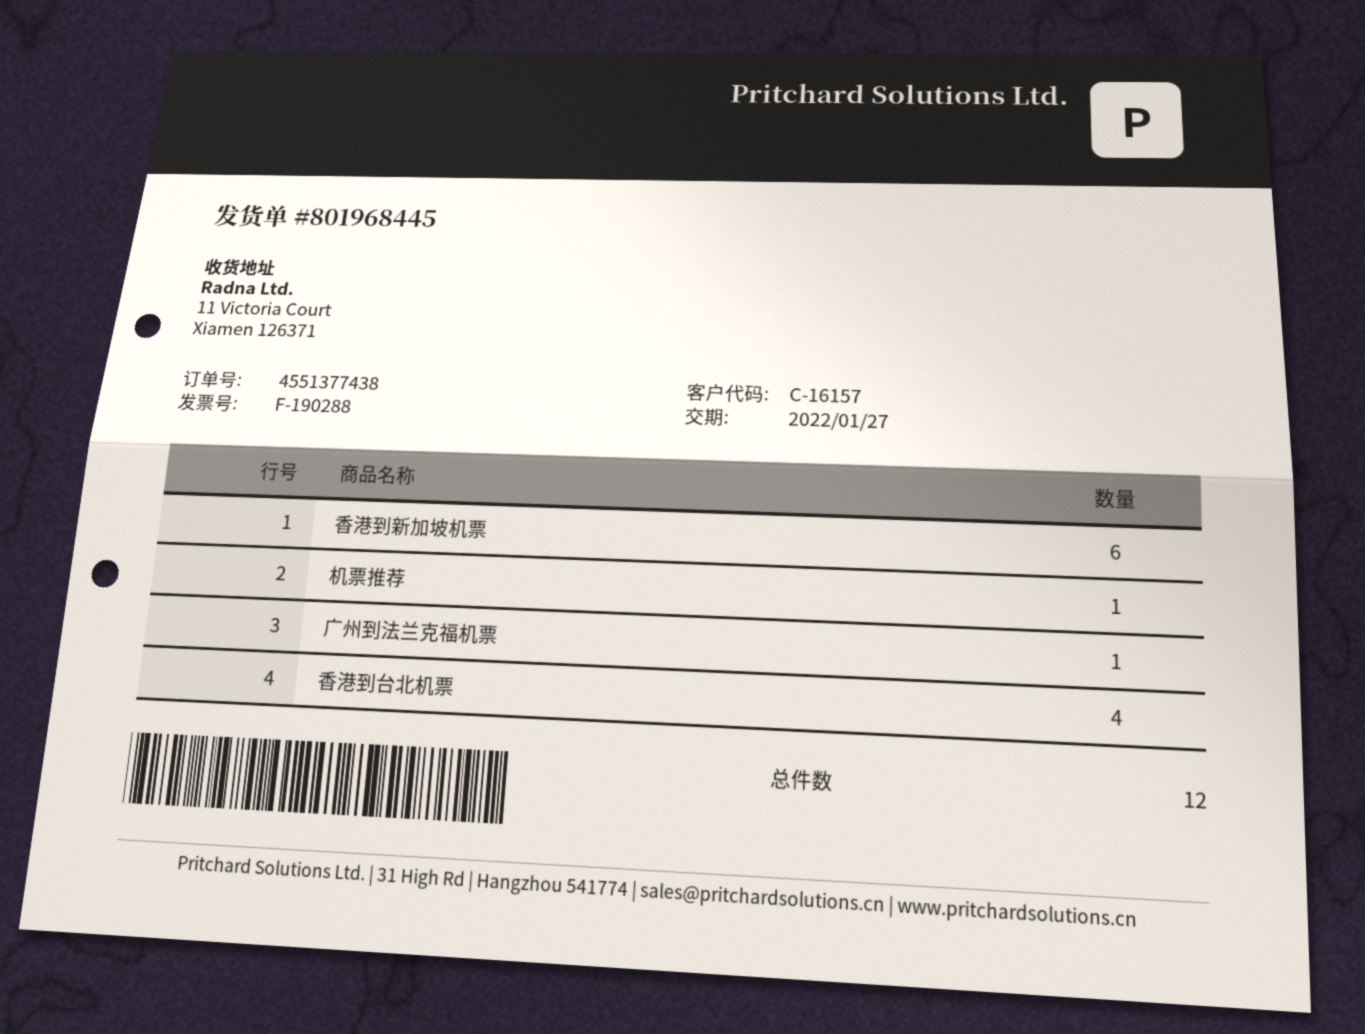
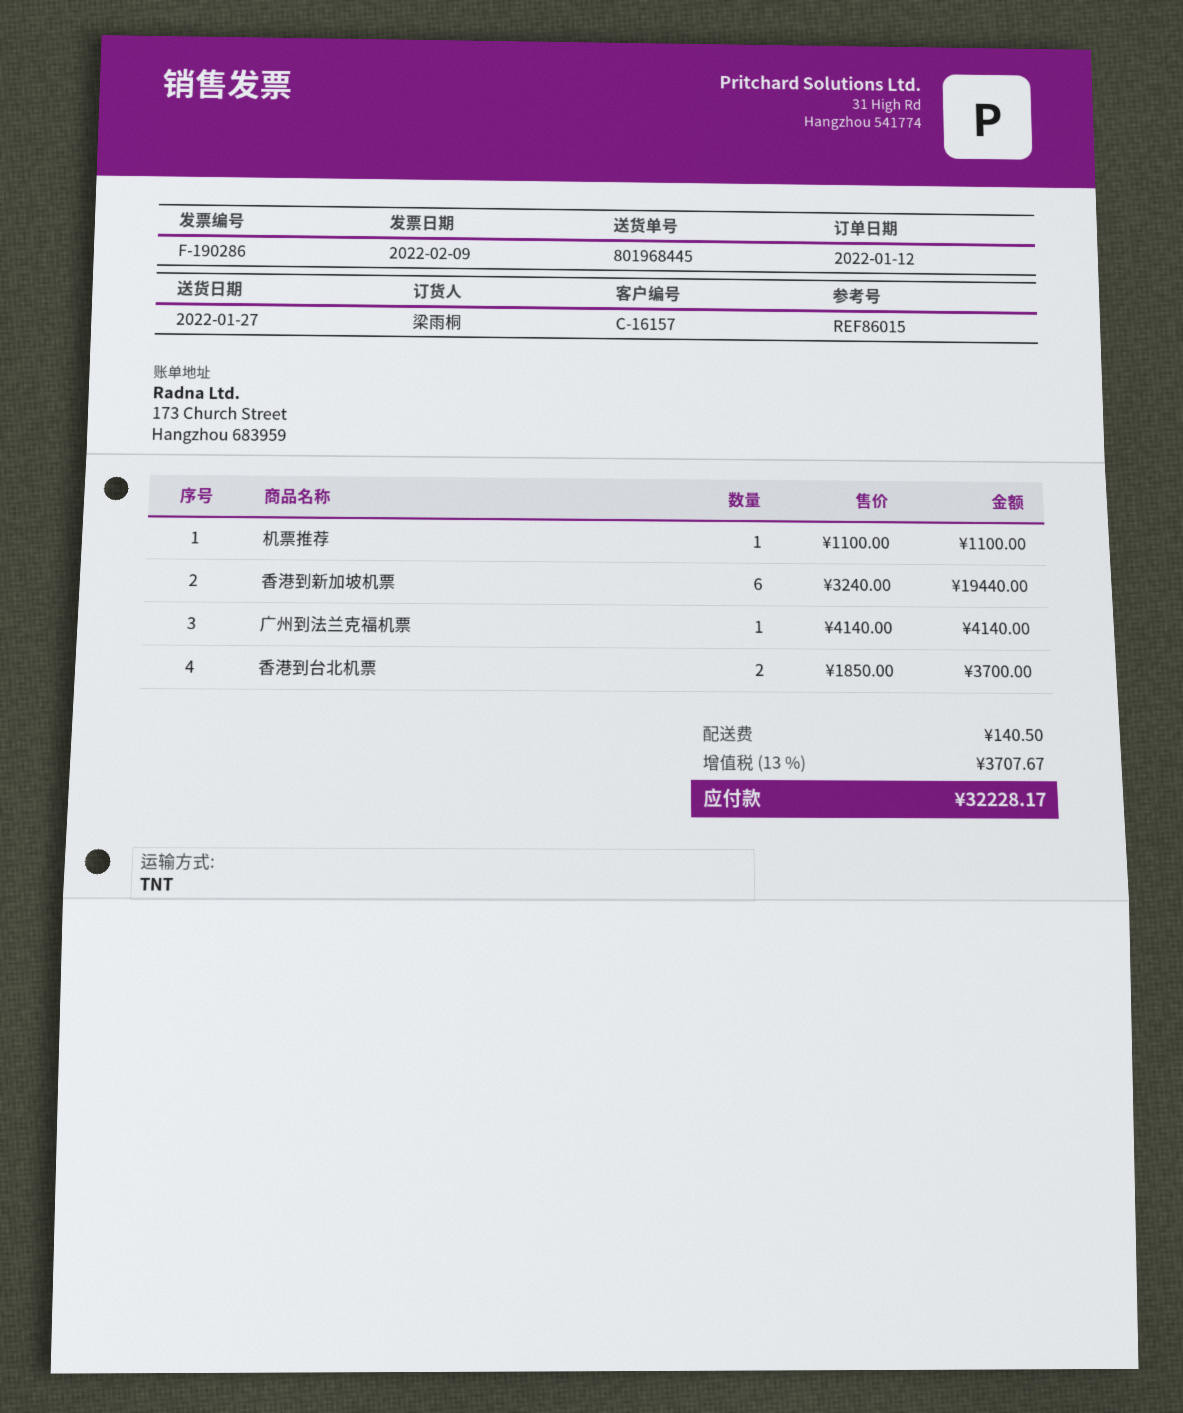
invoice number: F-190288 -> F-190286
香港到台北机票: 4 -> 2

